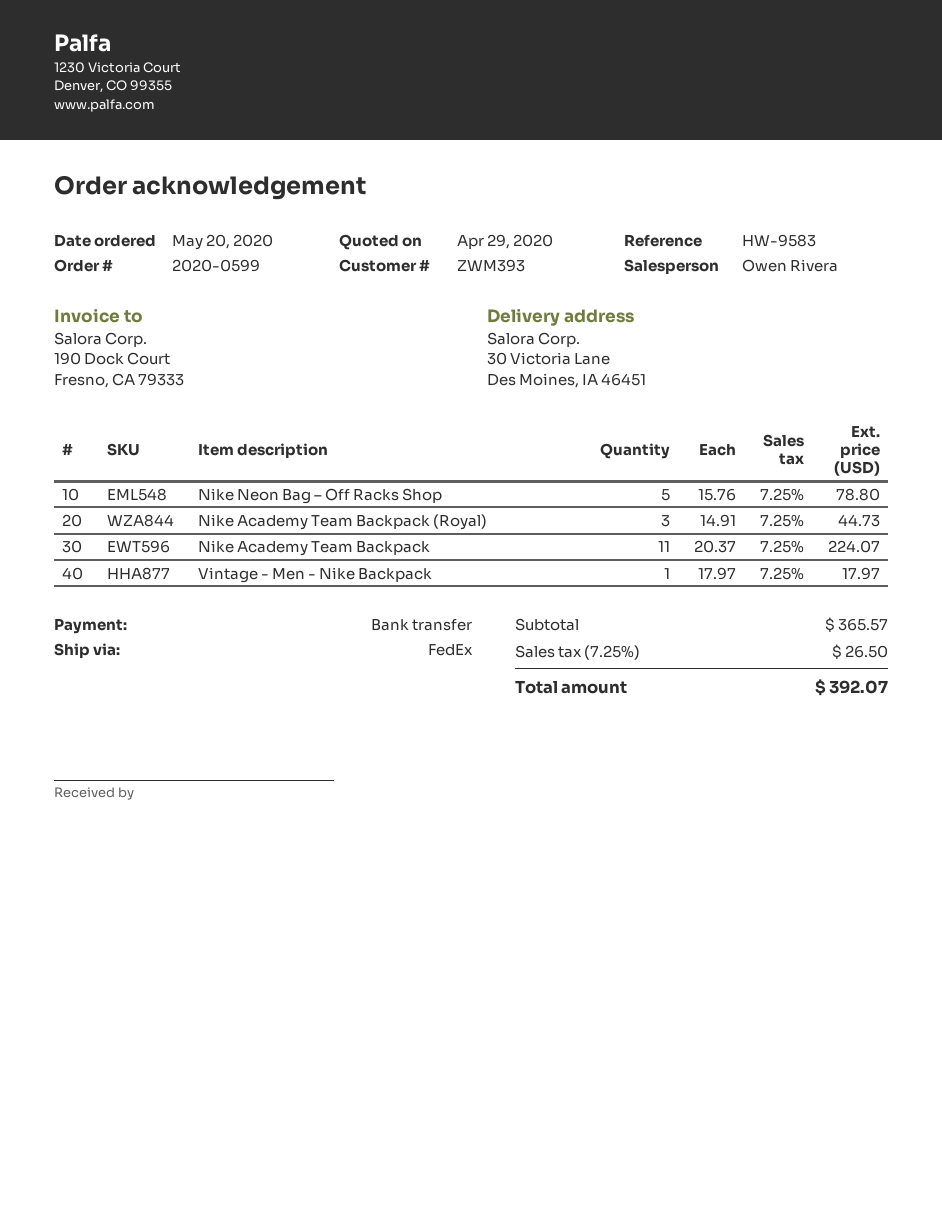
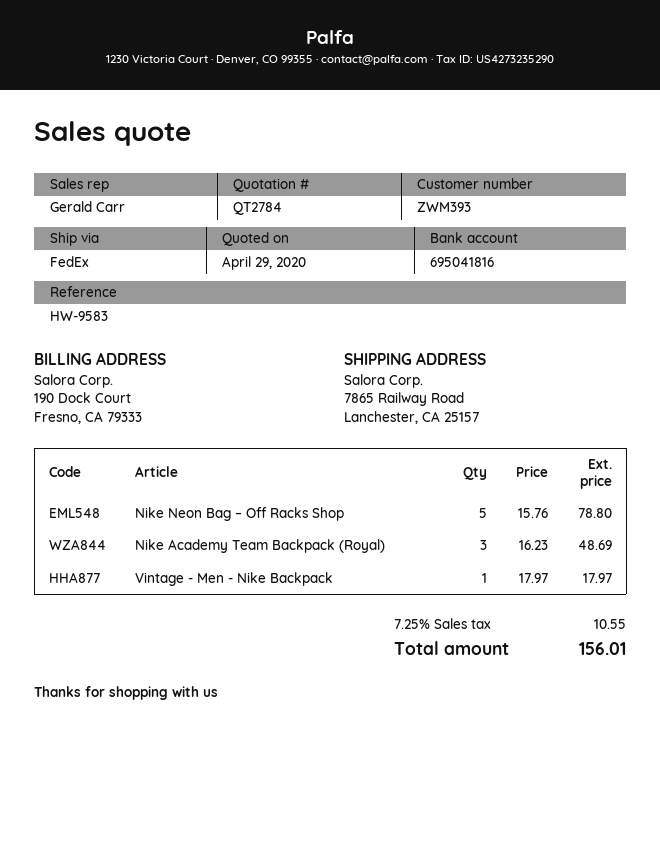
sales rep: Owen Rivera -> Gerald Carr
ship to: 30 Victoria Lane, Des Moines, IA 46451 -> 7865 Railway Road, Lanchester, CA 25157
Nike Academy Team Backpack (Royal): 3 x 14.91 = 44.73 -> 3 x 16.23 = 48.69
Nike Academy Team Backpack: 11 x 20.37 = 224.07 -> none
tax: 7.25% = 26.50 -> 7.25% = 10.55
total: 392.07 -> 156.01

